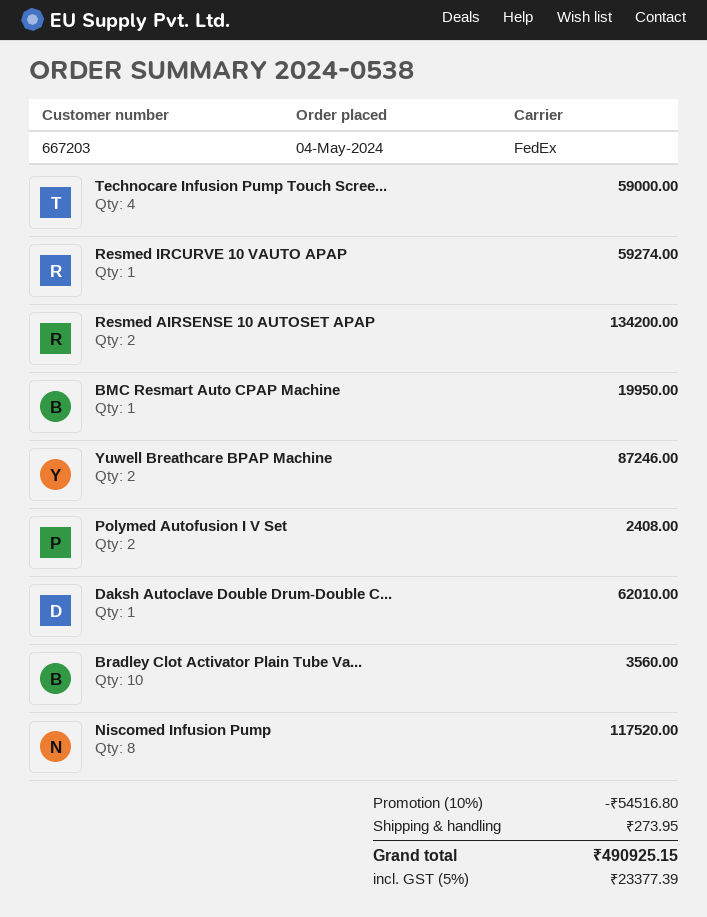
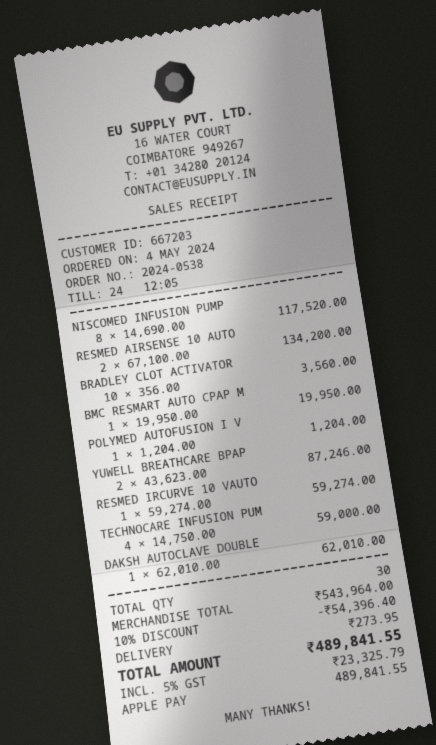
Polymed Autofusion I V Set: 2 for 2408.00 -> 1 for 1204.00
discount: 10% = 54516.80 -> 10% = 54396.40
tax: 5% = 23377.39 -> 5% = 23325.79
total: 490925.15 -> 489841.55

